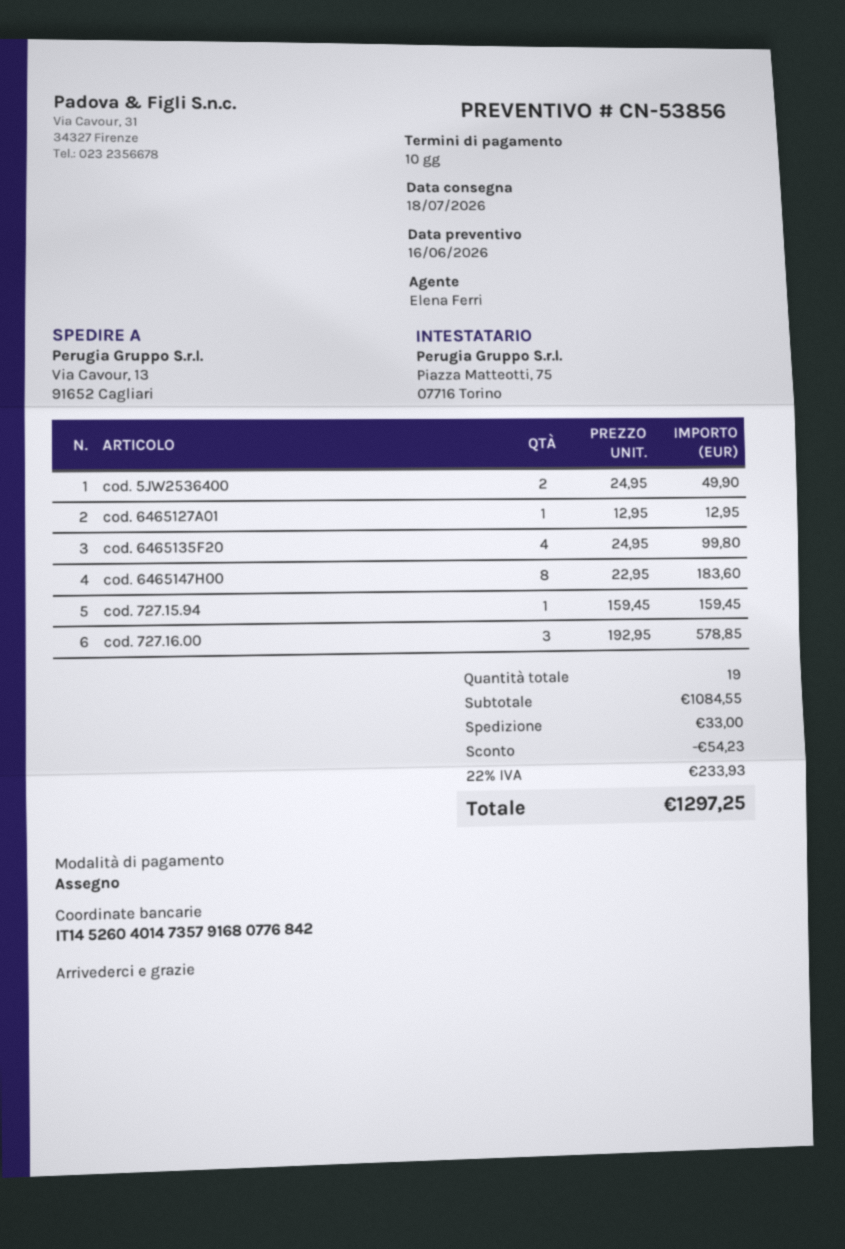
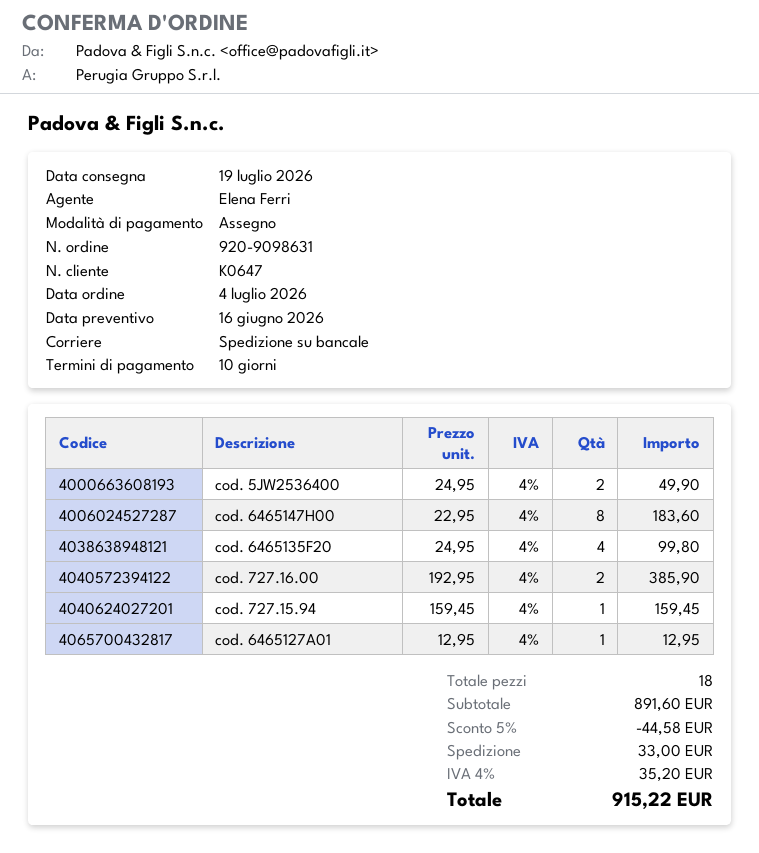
delivery date: 2026-07-18 -> 2026-07-19
cod. 727.16.00: 3 x 192.95 = 578.85 -> 2 x 192.95 = 385.90
total quantity: 19 -> 18
subtotal: 1084.55 -> 891.60
discount: 54.23 -> 44.58
tax: 22% = 233.93 -> 4% = 35.20
total: 1297.25 -> 915.22

